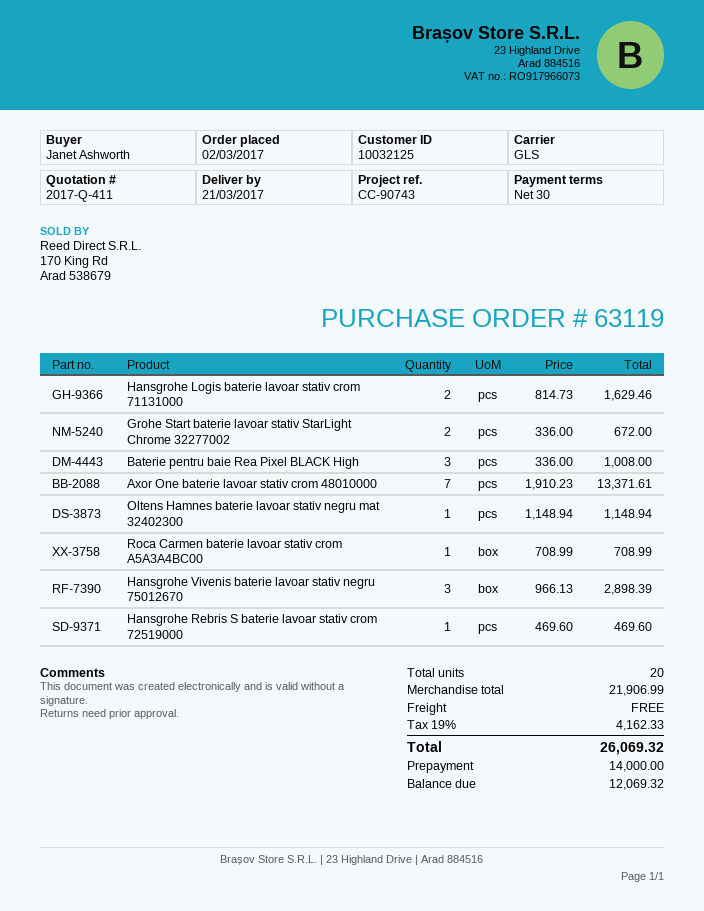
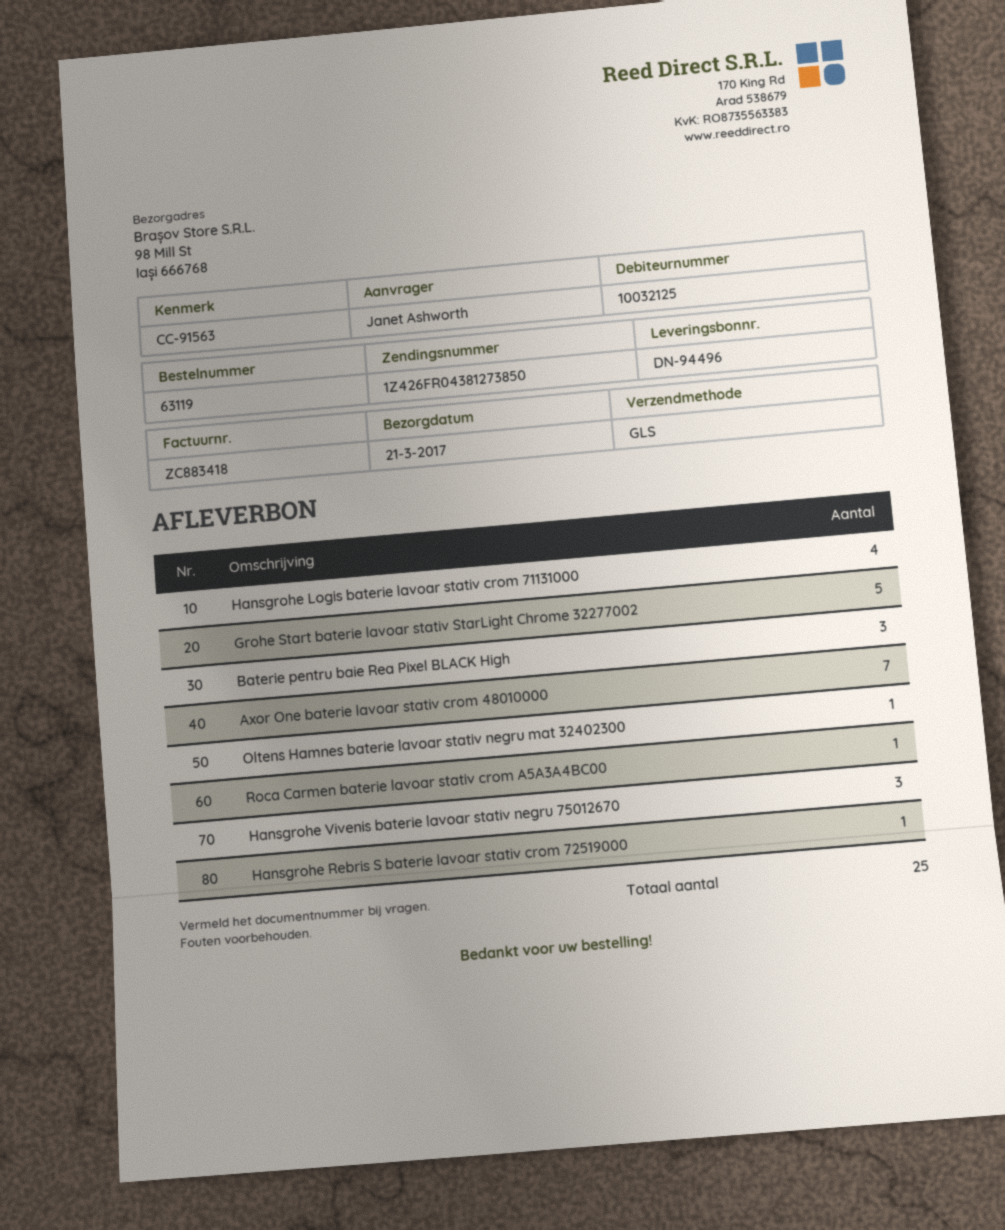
reference: CC-90743 -> CC-91563
Hansgrohe Logis baterie lavoar stativ crom 71131000: 2 -> 4
Grohe Start baterie lavoar stativ StarLight Chrome 32277002: 2 -> 5
total quantity: 20 -> 25

